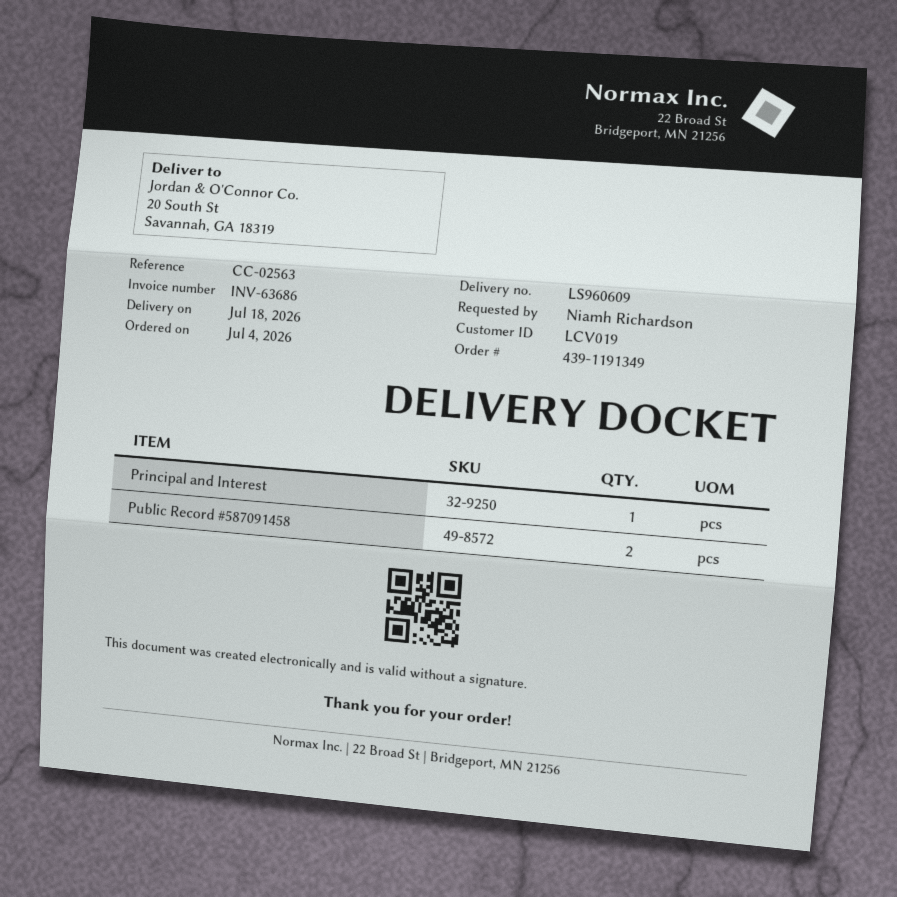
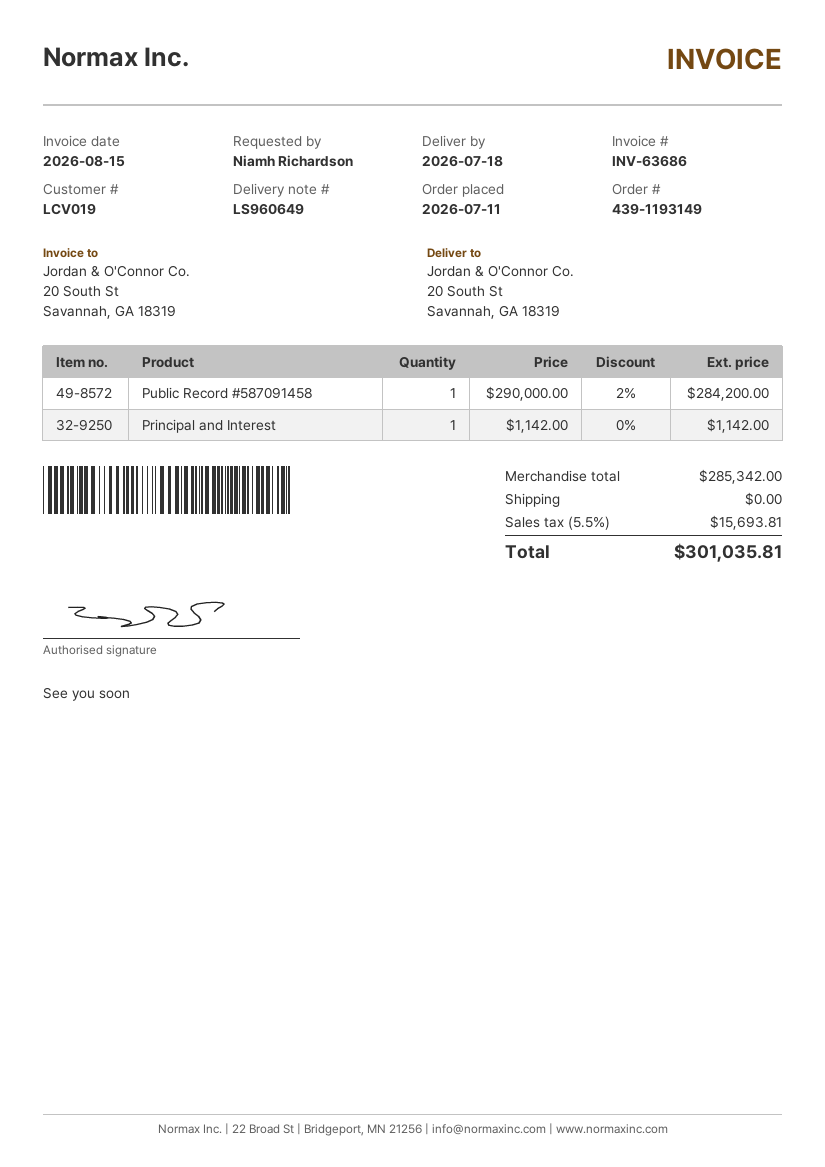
order number: 439-1191349 -> 439-1193149
order date: 2026-07-04 -> 2026-07-11
delivery note number: LS960609 -> LS960649
Public Record #587091458: 2 -> 1

